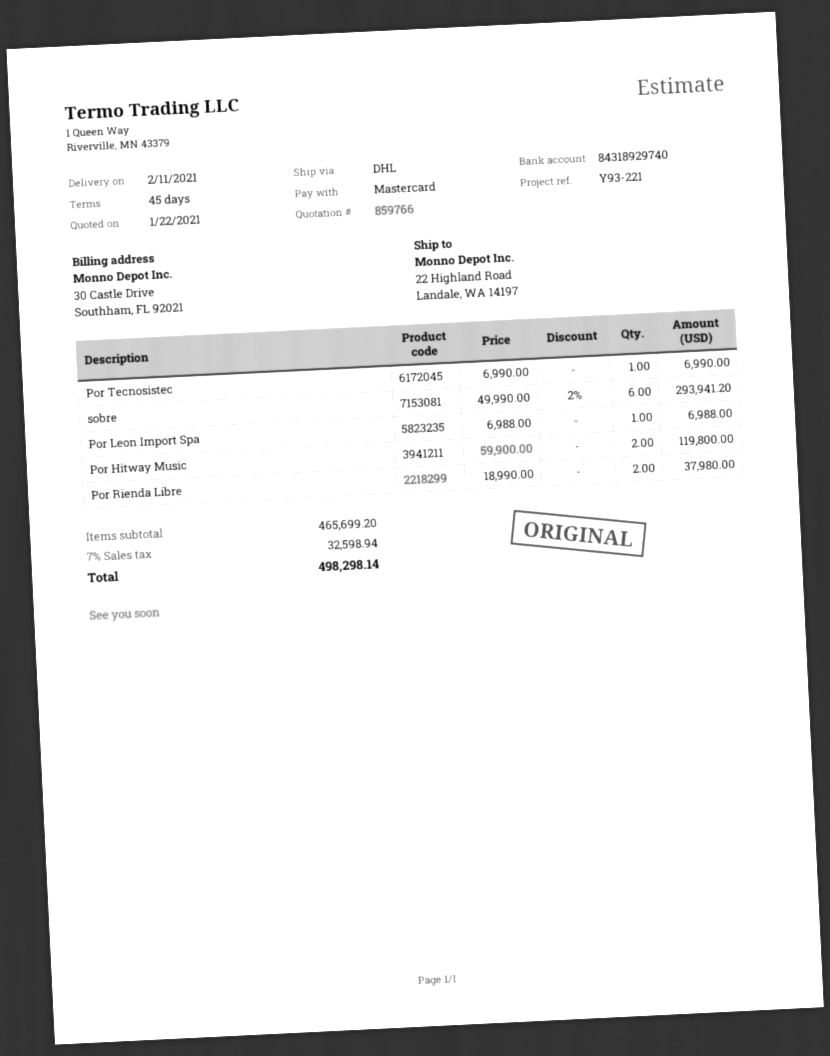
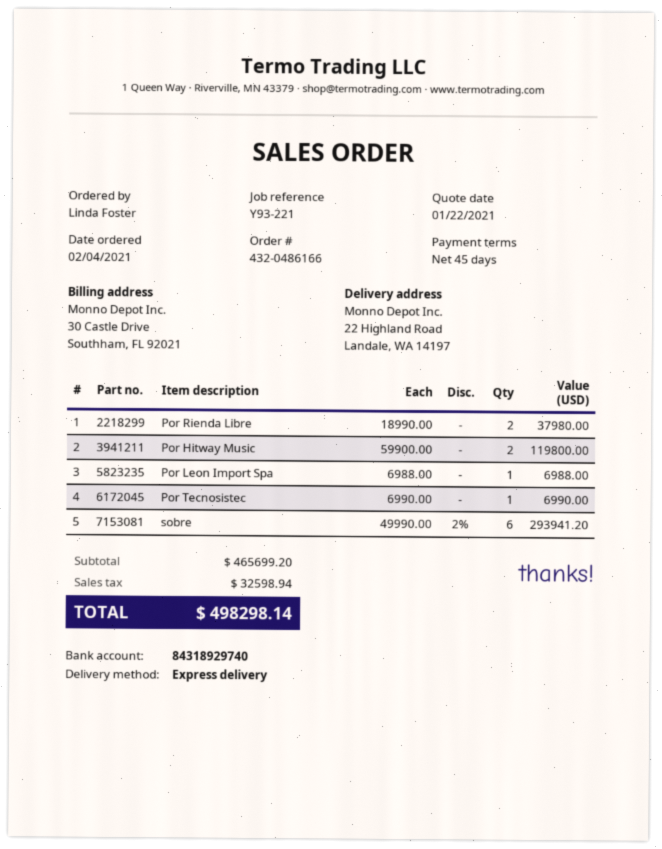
shipping method: DHL -> express

